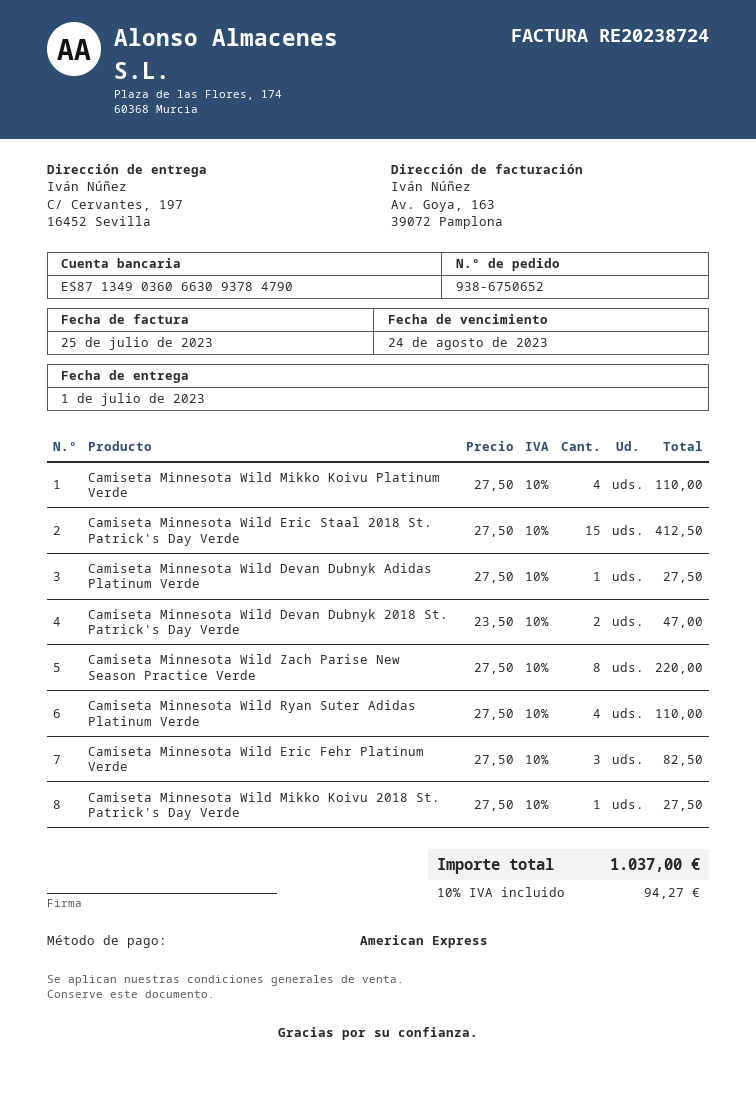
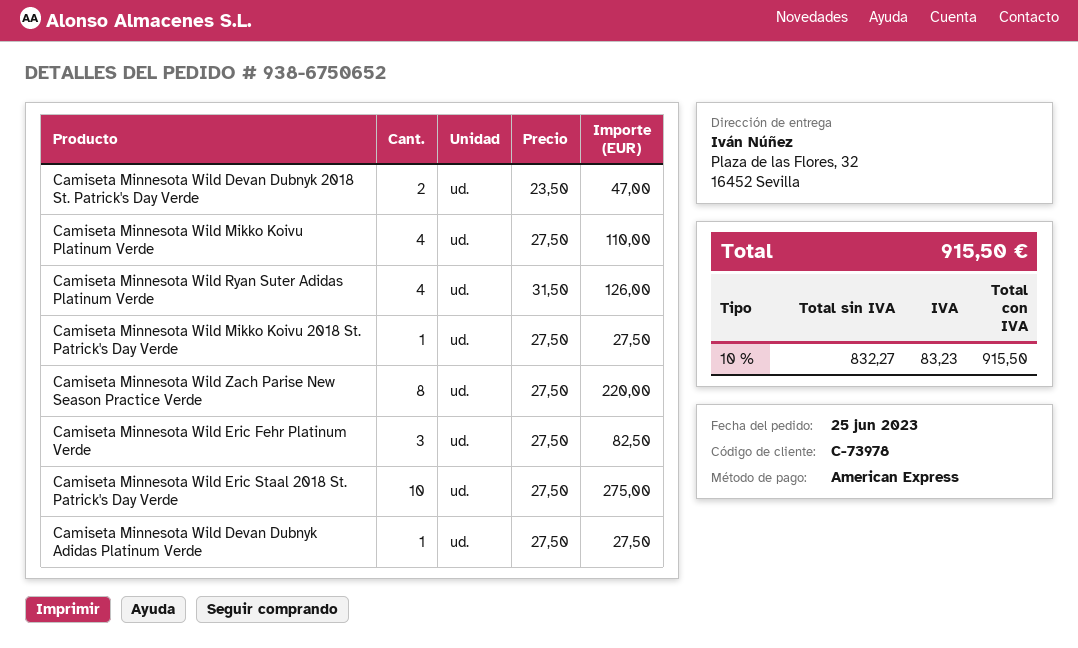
ship to: C/ Cervantes, 197, 16452 Sevilla -> Plaza de las Flores, 32, 16452 Sevilla
Camiseta Minnesota Wild Eric Staal 2018 St. Patrick's Day Verde: 15 x 27.50 = 412.50 -> 10 x 27.50 = 275.00
Camiseta Minnesota Wild Ryan Suter Adidas Platinum Verde: 4 x 27.50 = 110.00 -> 4 x 31.50 = 126.00
tax: 10% = 94.27 -> 10% = 83.23
total: 1037.00 -> 915.50

